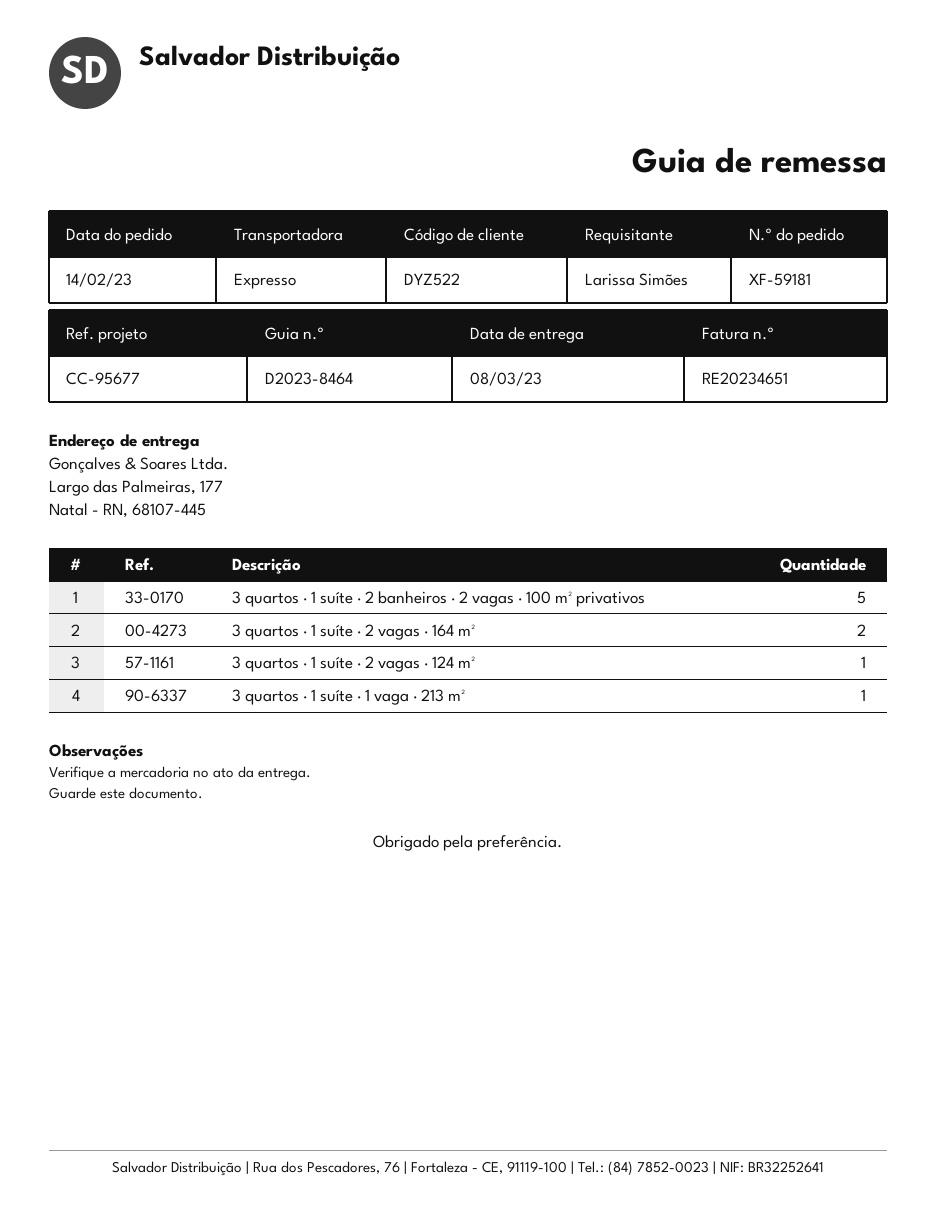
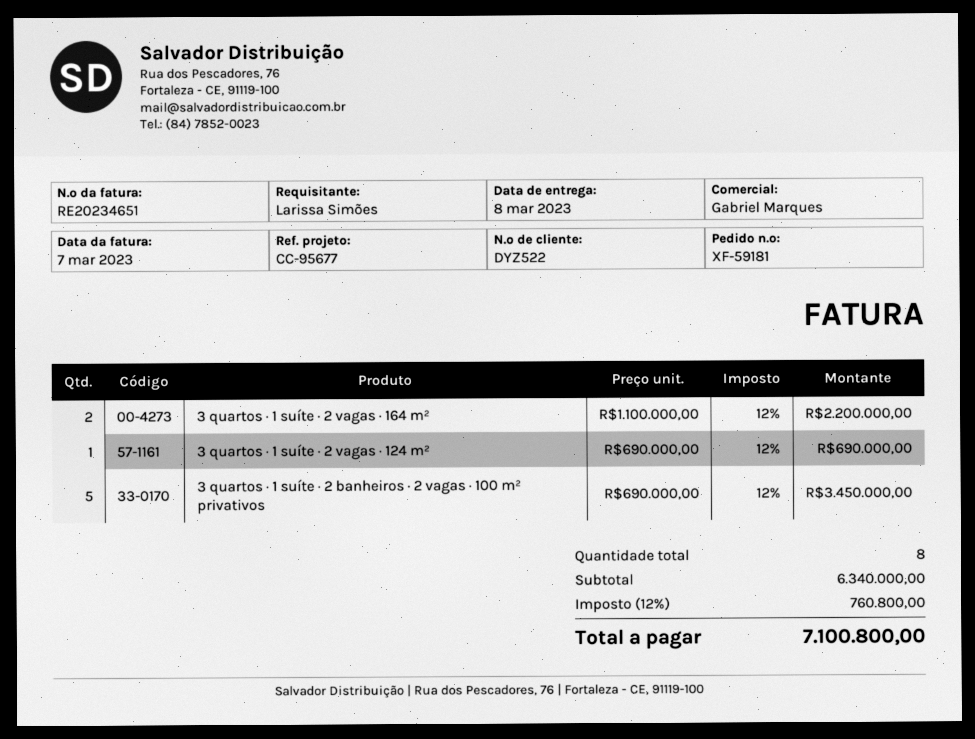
3 quartos · 1 suíte · 1 vaga · 213 m²: 1 -> none

